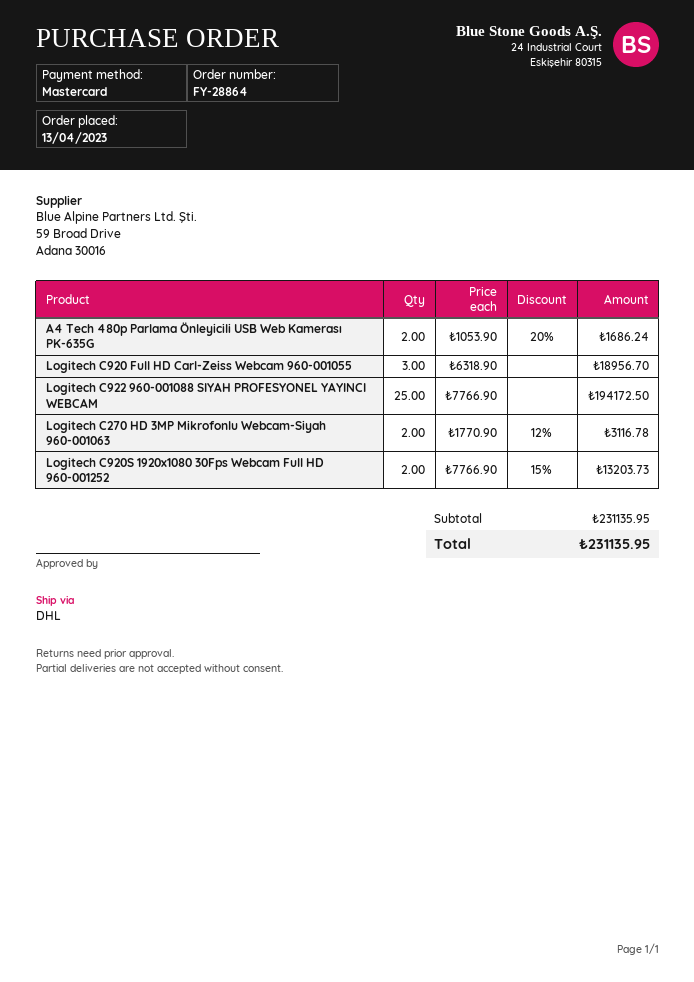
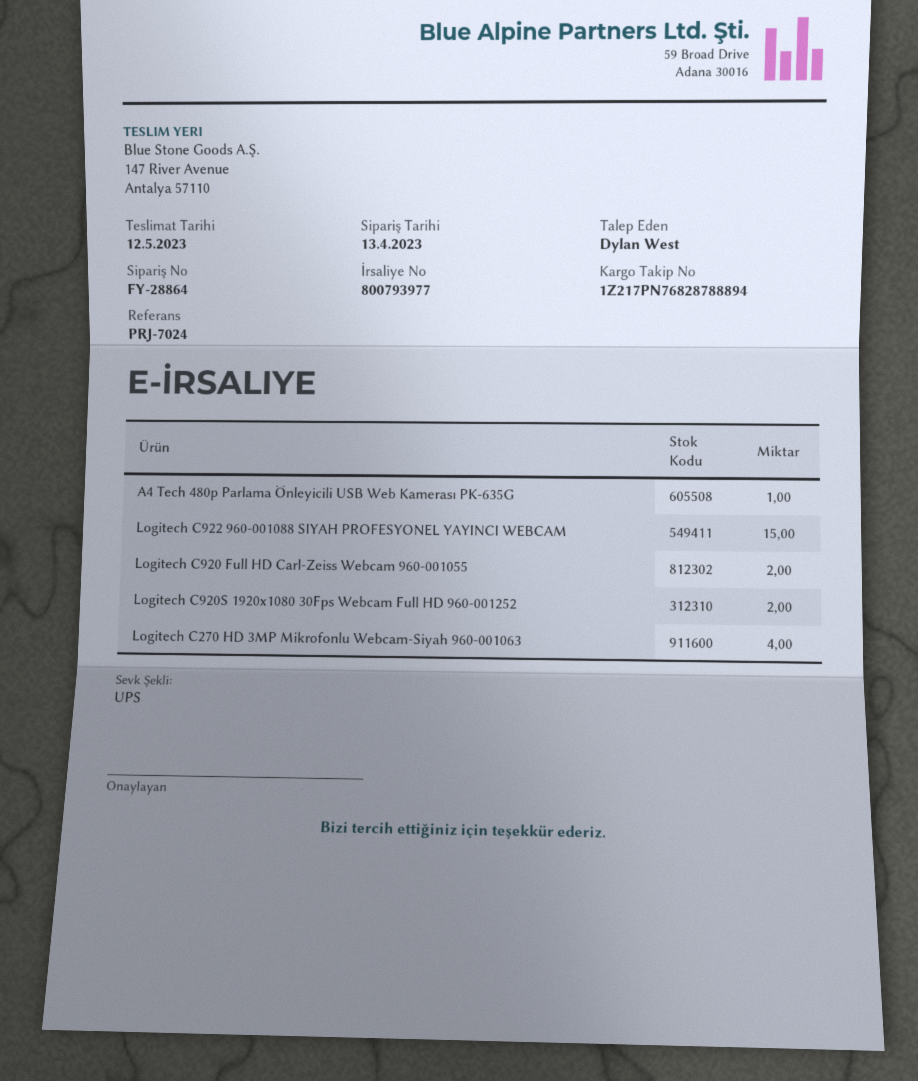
shipping method: DHL -> UPS
A4 Tech 480p Parlama Önleyicili USB Web Kamerası PK-635G: 2 -> 1
Logitech C920 Full HD Carl-Zeiss Webcam 960-001055: 3 -> 2
Logitech C922 960-001088 SIYAH PROFESYONEL YAYINCI WEBCAM: 25 -> 15
Logitech C270 HD 3MP Mikrofonlu Webcam-Siyah 960-001063: 2 -> 4

